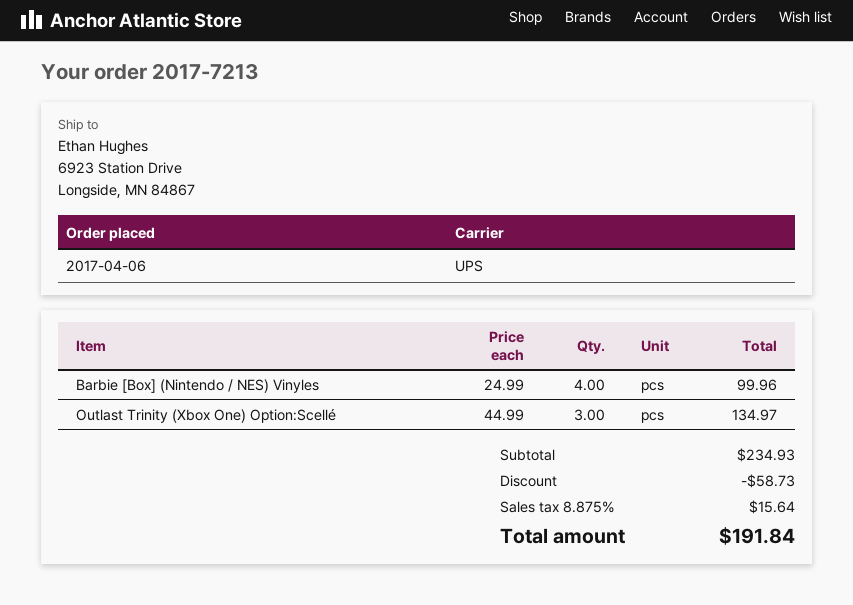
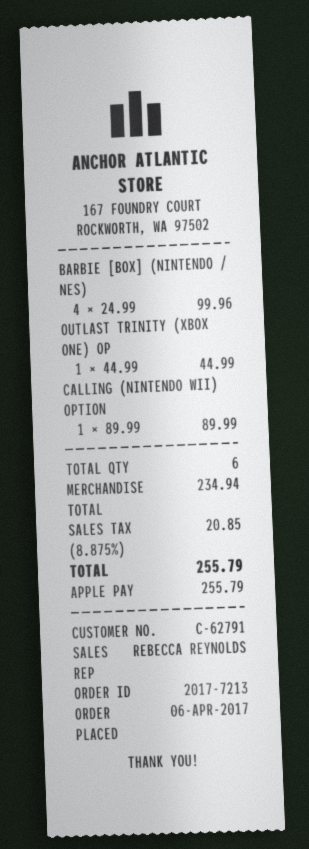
Outlast Trinity (Xbox One) Option:Scellé: 3 x 44.99 = 134.97 -> 1 x 44.99 = 44.99
CALLING (NINTENDO WII) OPTION: none -> 1 x 89.99 = 89.99
subtotal: 234.93 -> 234.94
discount: 58.73 -> none
tax: 8.875% = 15.64 -> 8.875% = 20.85
total: 191.84 -> 255.79

